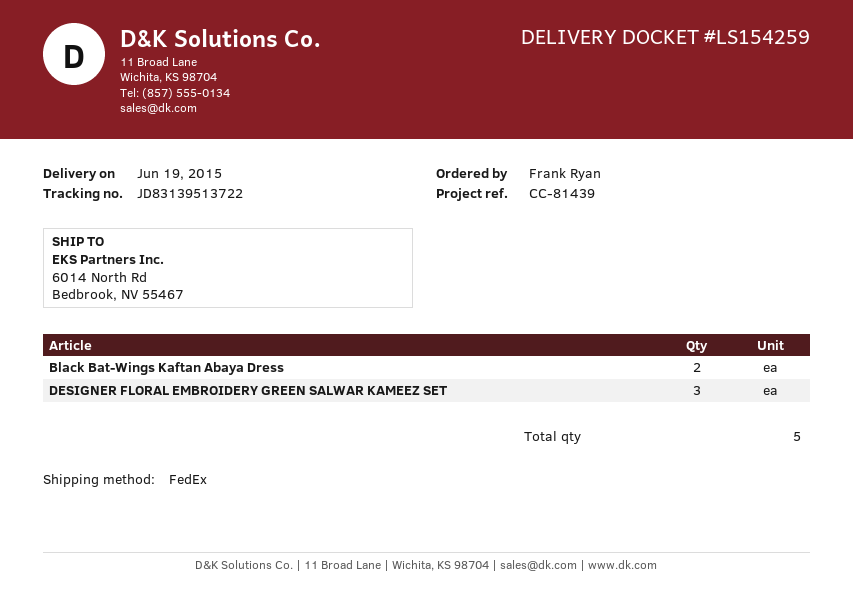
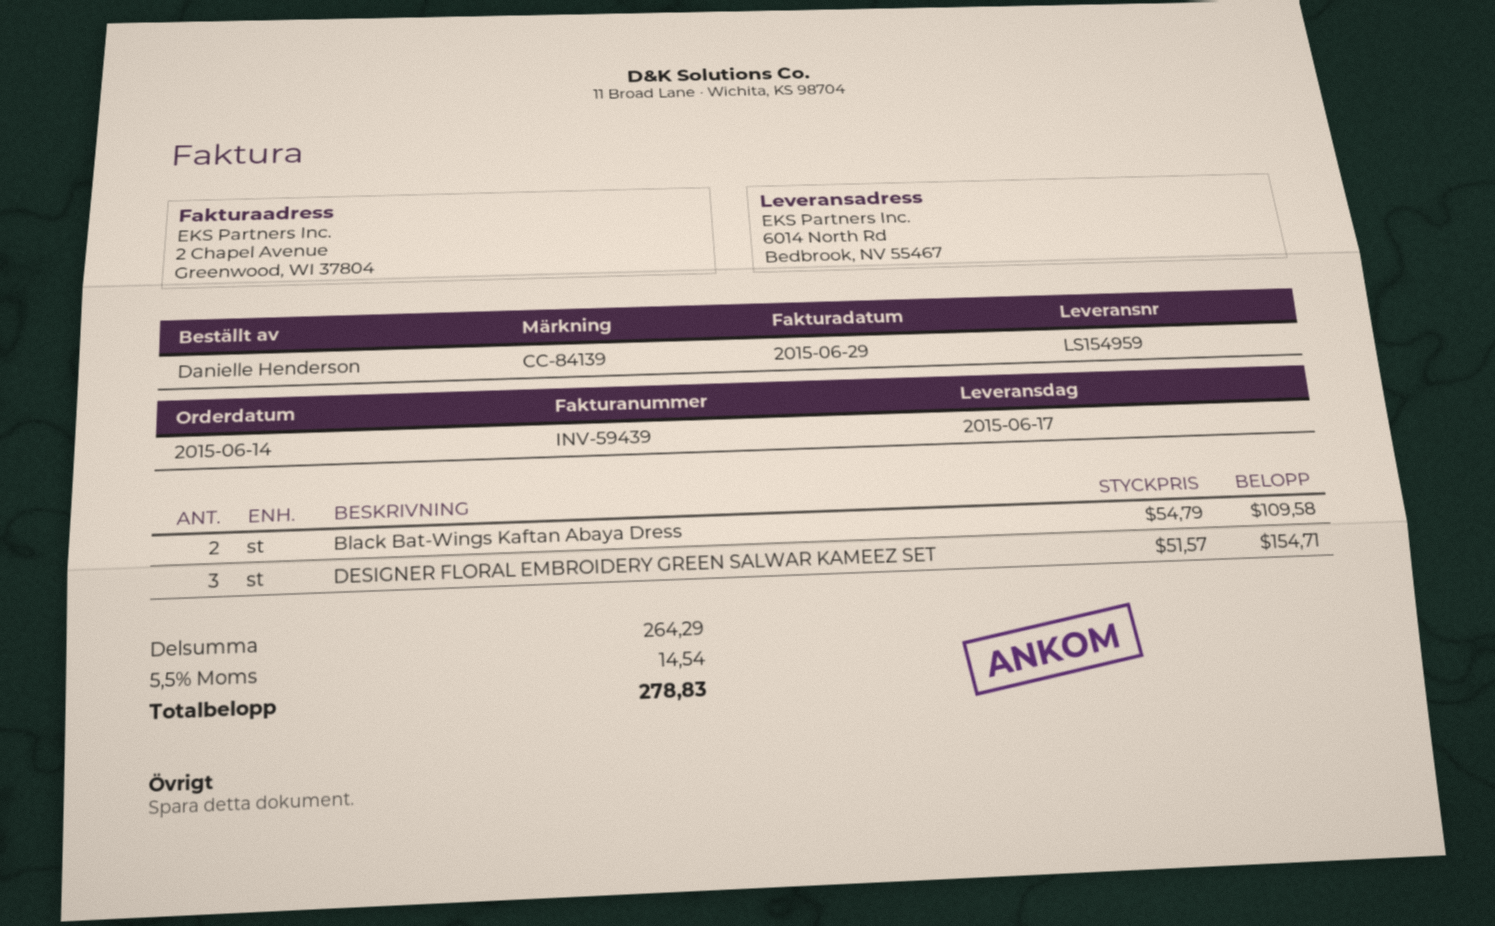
delivery note number: LS154259 -> LS154959
delivery date: 2015-06-19 -> 2015-06-17
reference: CC-81439 -> CC-84139
ordered by: Frank Ryan -> Danielle Henderson

